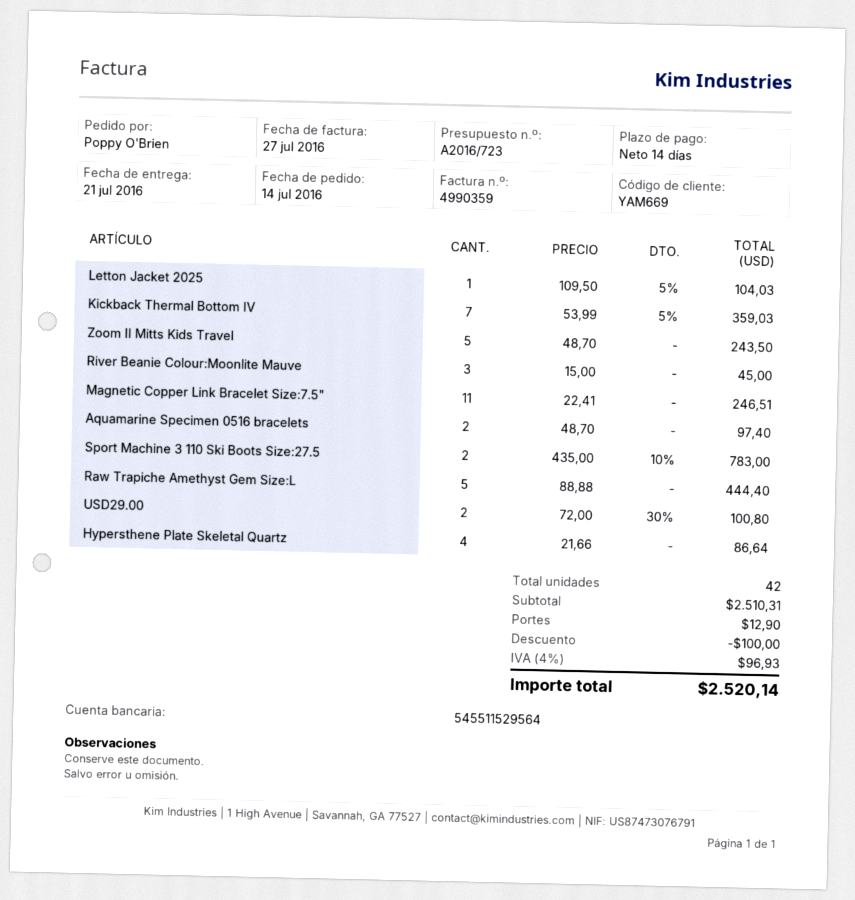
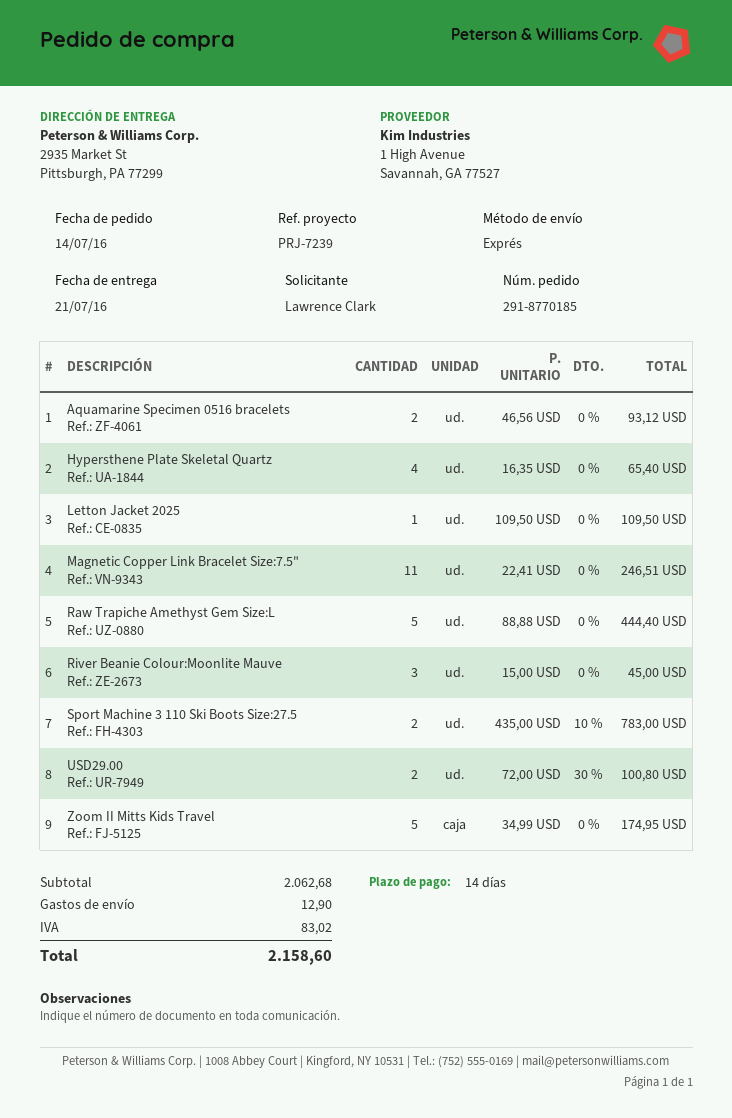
ordered by: Poppy O'Brien -> Lawrence Clark
Letton Jacket 2025: 1 x 109.50 - 5% = 104.03 -> 1 x 109.50 = 109.50
Kickback Thermal Bottom IV: 7 x 53.99 - 5% = 359.03 -> none
Zoom II Mitts Kids Travel: 5 x 48.70 = 243.50 -> 5 x 34.99 = 174.95
Aquamarine Specimen 0516 bracelets: 2 x 48.70 = 97.40 -> 2 x 46.56 = 93.12
Hypersthene Plate Skeletal Quartz: 4 x 21.66 = 86.64 -> 4 x 16.35 = 65.40
subtotal: 2510.31 -> 2062.68
discount: 100.00 -> none
tax: 96.93 -> 83.02
total: 2520.14 -> 2158.60

